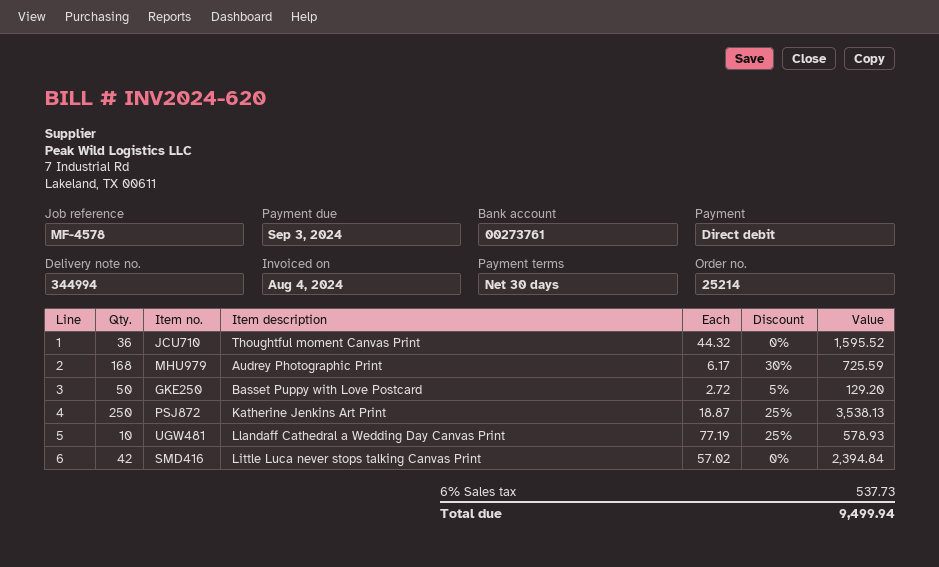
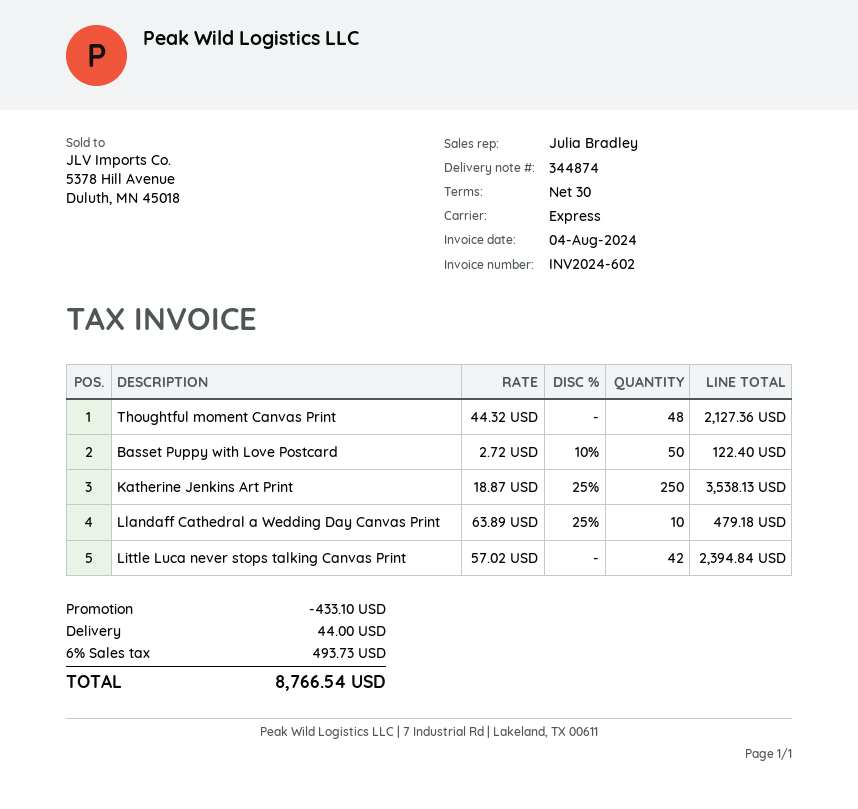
delivery note number: 344994 -> 344874
invoice number: INV2024-620 -> INV2024-602
Thoughtful moment Canvas Print: 36 x 44.32 = 1595.52 -> 48 x 44.32 = 2127.36
Audrey Photographic Print: 168 x 6.17 - 30% = 725.59 -> none
Basset Puppy with Love Postcard: 50 x 2.72 - 5% = 129.20 -> 50 x 2.72 - 10% = 122.40
Llandaff Cathedral a Wedding Day Canvas Print: 10 x 77.19 - 25% = 578.93 -> 10 x 63.89 - 25% = 479.18
discount: none -> 433.10
shipping: none -> 44.00
tax: 6% = 537.73 -> 6% = 493.73
total: 9499.94 -> 8766.54

